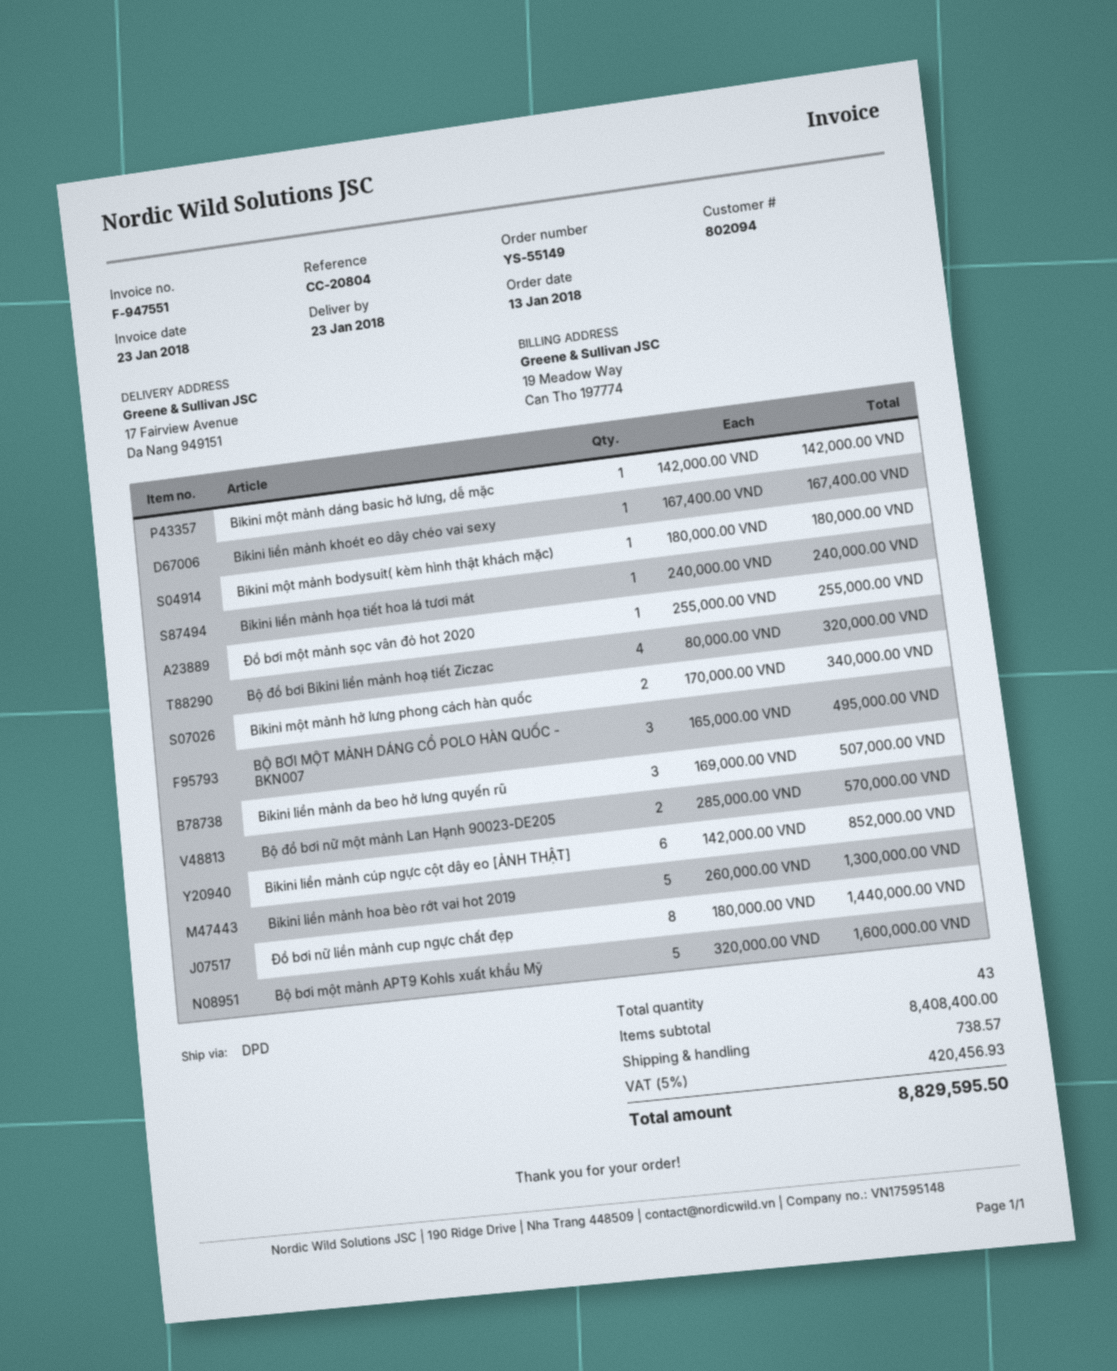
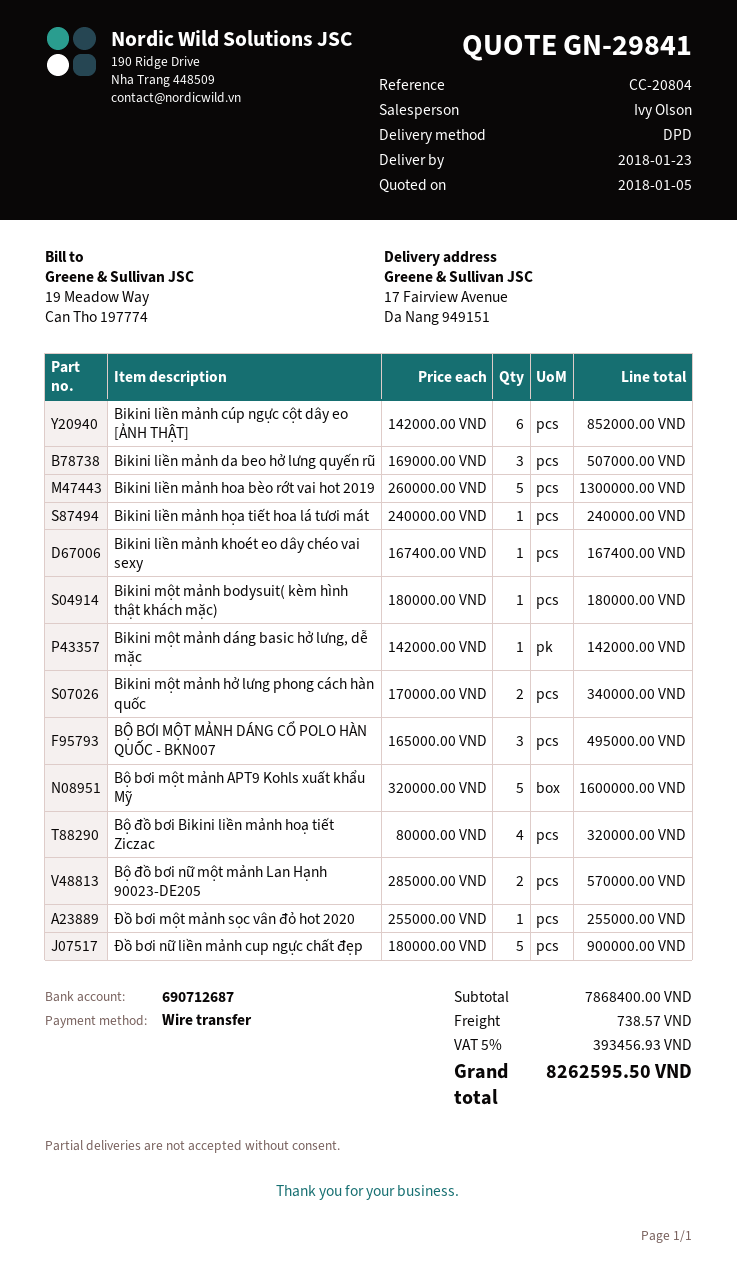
Đồ bơi nữ liền mảnh cup ngực chất đẹp: 8 x 180000.00 = 1440000.00 -> 5 x 180000.00 = 900000.00
subtotal: 8408400.00 -> 7868400.00
tax: 5% = 420456.93 -> 5% = 393456.93
total: 8829595.50 -> 8262595.50

